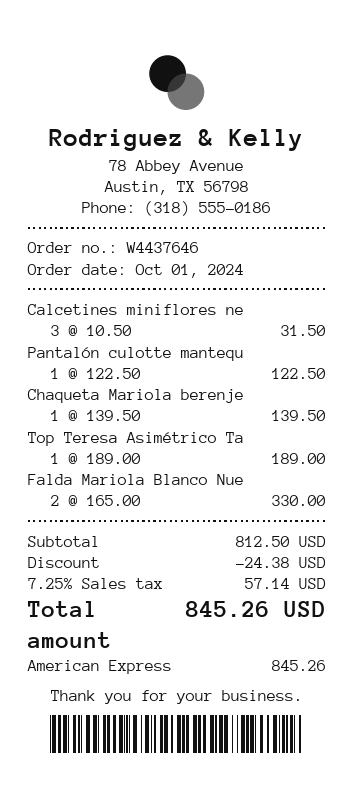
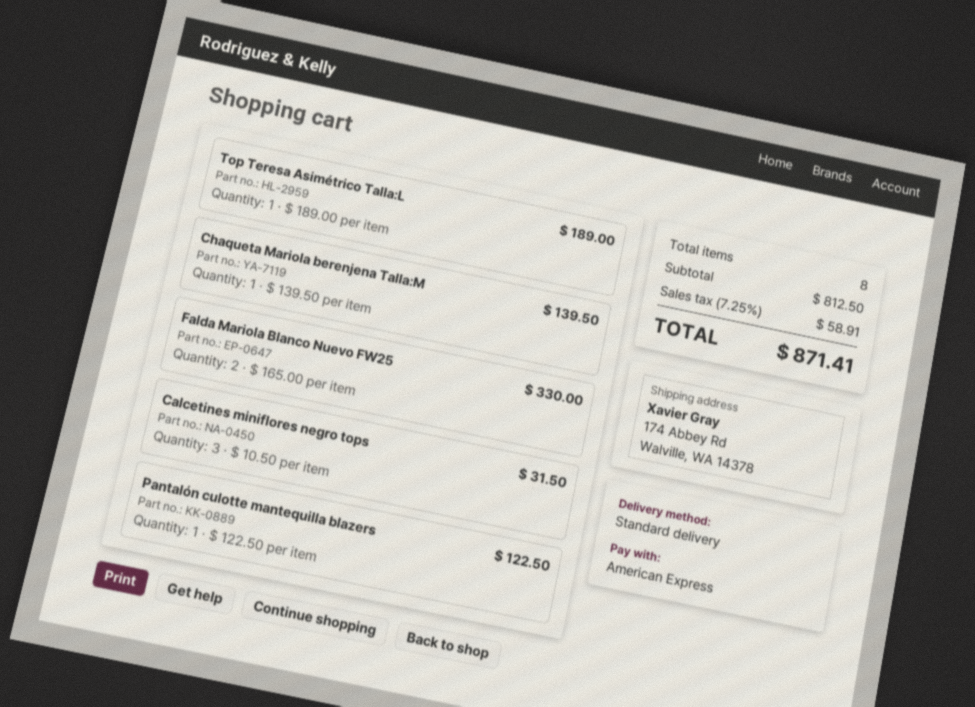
discount: 24.38 -> none
tax: 7.25% = 57.14 -> 7.25% = 58.91
total: 845.26 -> 871.41

